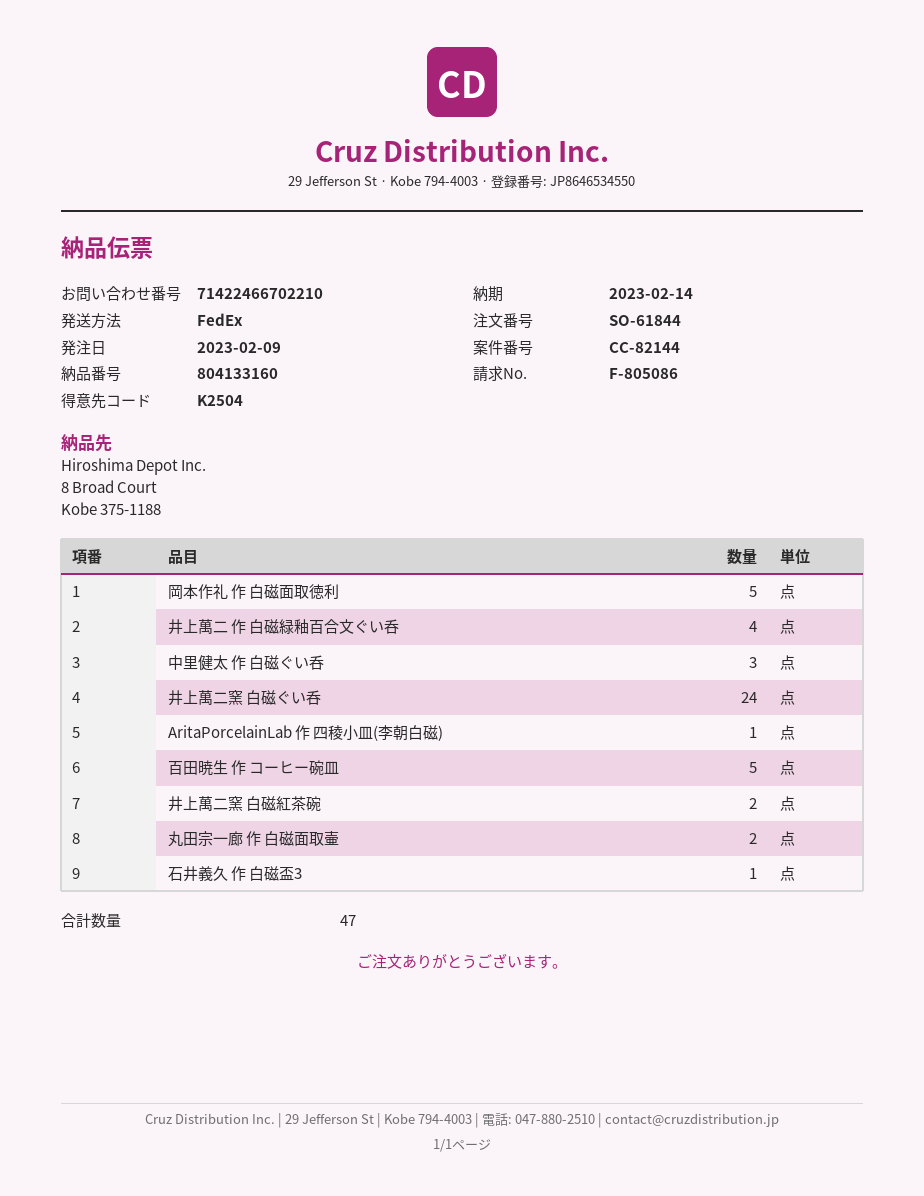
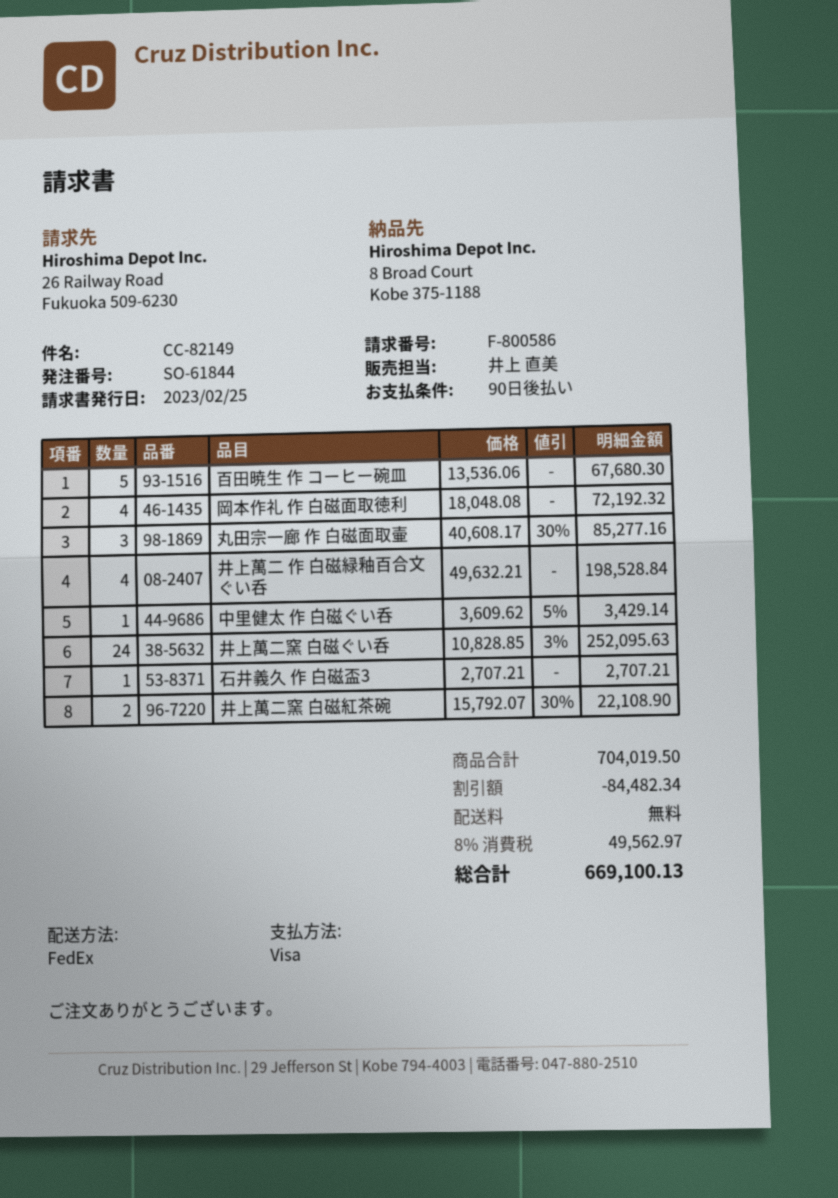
invoice number: F-805086 -> F-800586
reference: CC-82144 -> CC-82149
岡本作礼 作 白磁面取徳利: 5 -> 4
中里健太 作 白磁ぐい呑: 3 -> 1
AritaPorcelainLab 作 四稜小皿(李朝白磁): 1 -> none
丸田宗一廊 作 白磁面取壷: 2 -> 3

